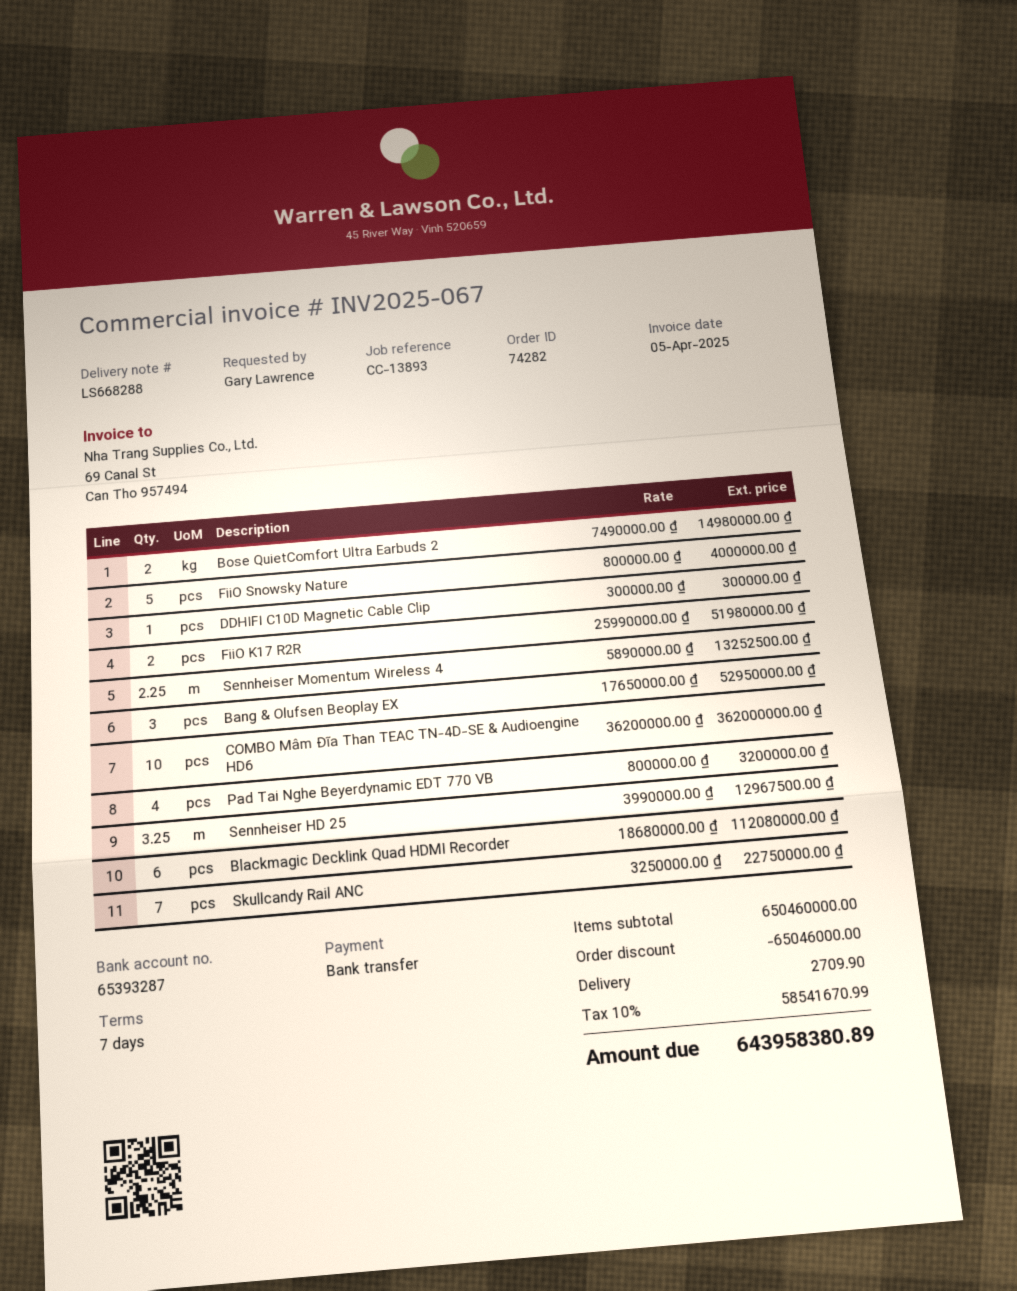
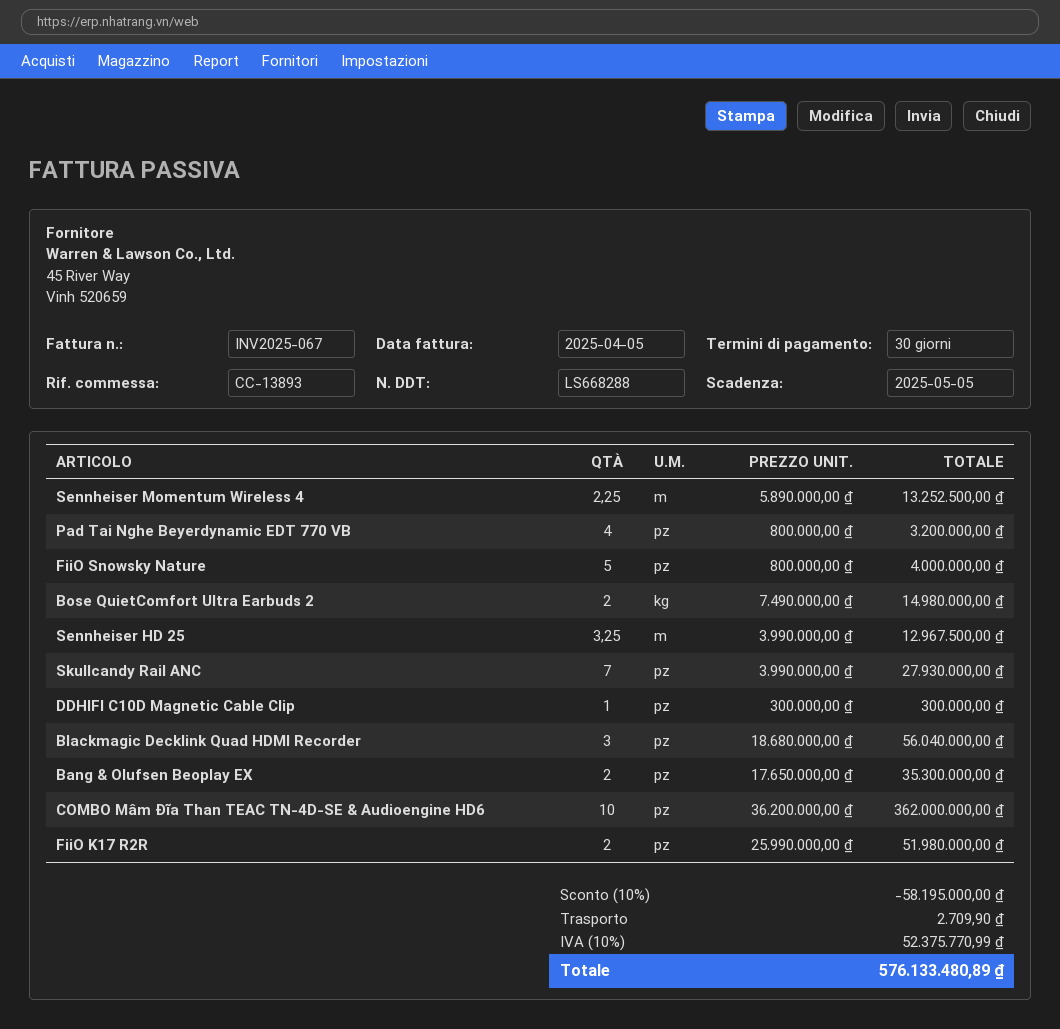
payment terms: 7 days -> 30 days
Bang & Olufsen Beoplay EX: 3 x 17650000.00 = 52950000.00 -> 2 x 17650000.00 = 35300000.00
Blackmagic Decklink Quad HDMI Recorder: 6 x 18680000.00 = 112080000.00 -> 3 x 18680000.00 = 56040000.00
Skullcandy Rail ANC: 7 x 3250000.00 = 22750000.00 -> 7 x 3990000.00 = 27930000.00
discount: 65046000.00 -> 58195000.00
tax: 10% = 58541670.99 -> 10% = 52375770.99
total: 643958380.89 -> 576133480.89

